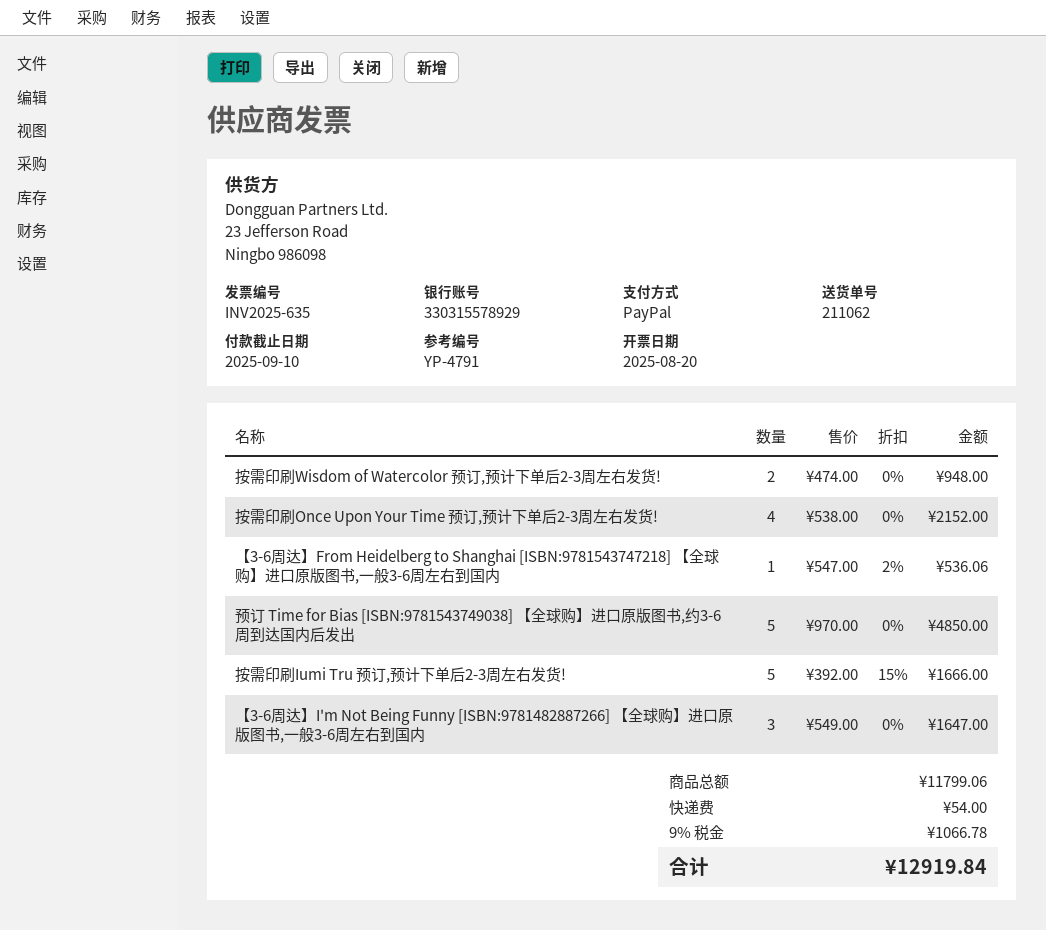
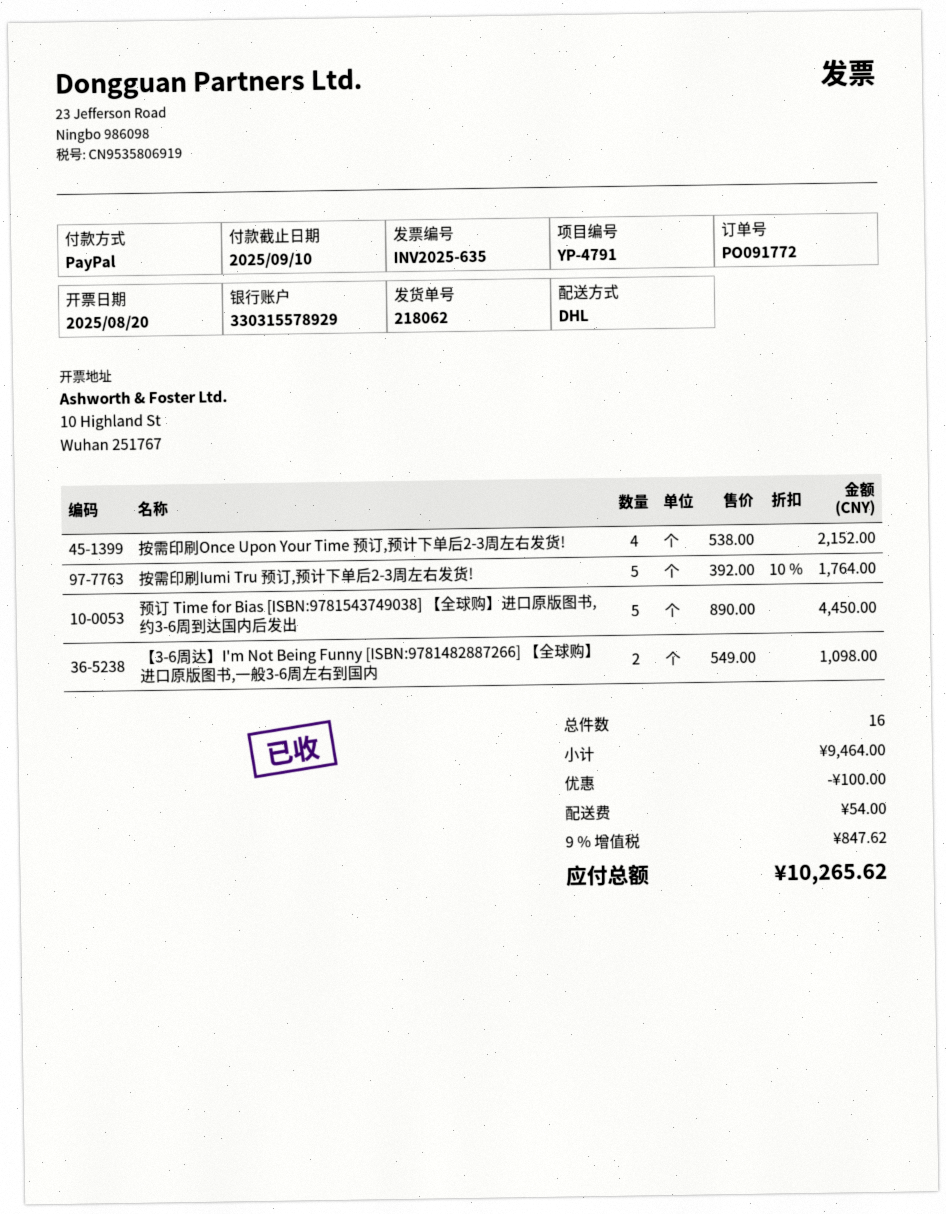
delivery note number: 211062 -> 218062
按需印刷Wisdom of Watercolor 预订,预计下单后2-3周左右发货!: 2 x 474.00 = 948.00 -> none
【3-6周达】From Heidelberg to Shanghai [ISBN:9781543747218] 【全球购】进口原版图书,一般3-6周左右到国内: 1 x 547.00 - 2% = 536.06 -> none
预订 Time for Bias [ISBN:9781543749038] 【全球购】进口原版图书,约3-6周到达国内后发出: 5 x 970.00 = 4850.00 -> 5 x 890.00 = 4450.00
按需印刷Iumi Tru 预订,预计下单后2-3周左右发货!: 5 x 392.00 - 15% = 1666.00 -> 5 x 392.00 - 10% = 1764.00
【3-6周达】I'm Not Being Funny [ISBN:9781482887266] 【全球购】进口原版图书,一般3-6周左右到国内: 3 x 549.00 = 1647.00 -> 2 x 549.00 = 1098.00
subtotal: 11799.06 -> 9464.00
discount: none -> 100.00
tax: 9% = 1066.78 -> 9% = 847.62
total: 12919.84 -> 10265.62

